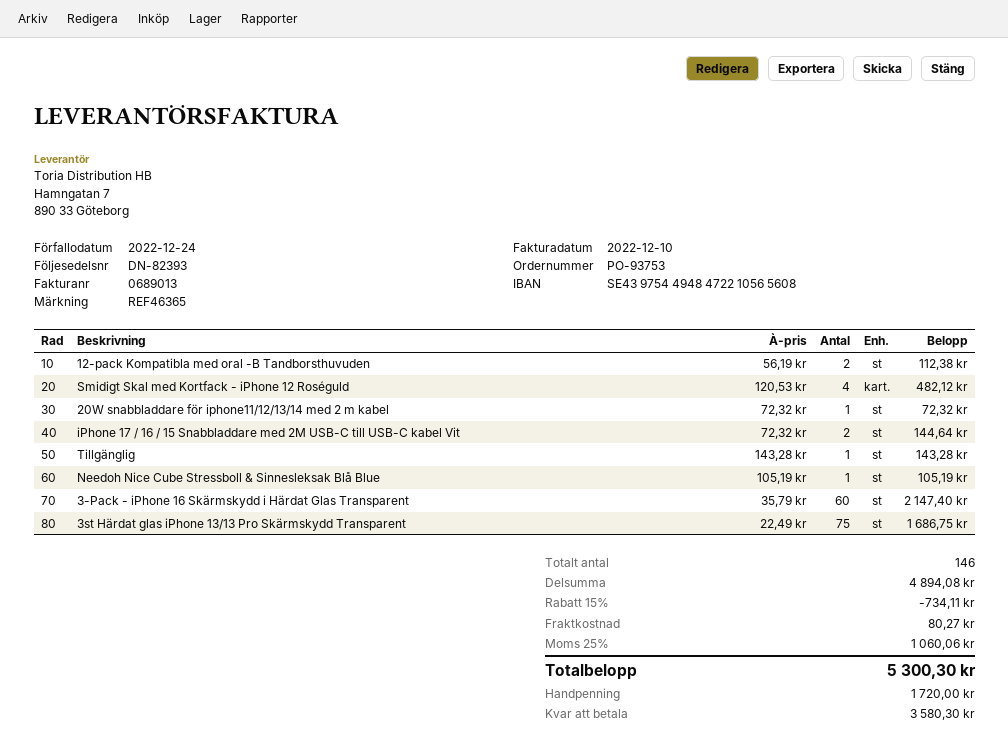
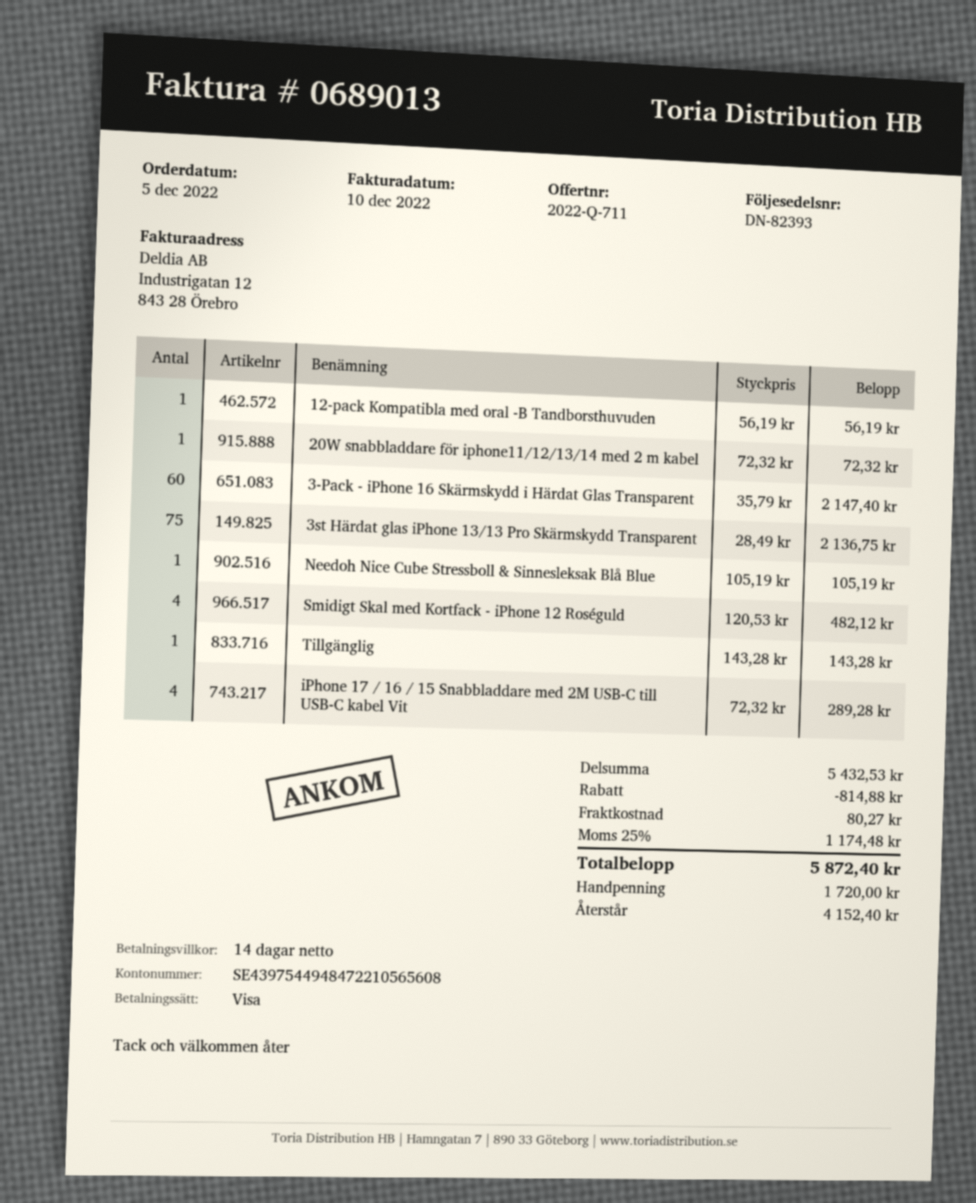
12-pack Kompatibla med oral -B Tandborsthuvuden: 2 x 56.19 = 112.38 -> 1 x 56.19 = 56.19
iPhone 17 / 16 / 15 Snabbladdare med 2M USB-C till USB-C kabel Vit: 2 x 72.32 = 144.64 -> 4 x 72.32 = 289.28
3st Härdat glas iPhone 13/13 Pro Skärmskydd Transparent: 75 x 22.49 = 1686.75 -> 75 x 28.49 = 2136.75
subtotal: 4894.08 -> 5432.53
discount: 734.11 -> 814.88
tax: 25% = 1060.06 -> 25% = 1174.48
total: 5300.30 -> 5872.40
balance: 3580.30 -> 4152.40

